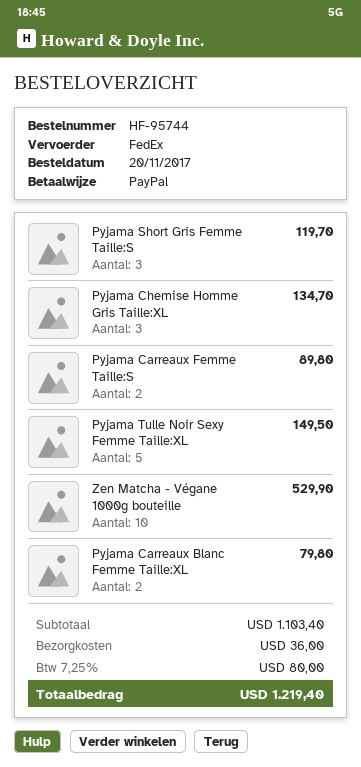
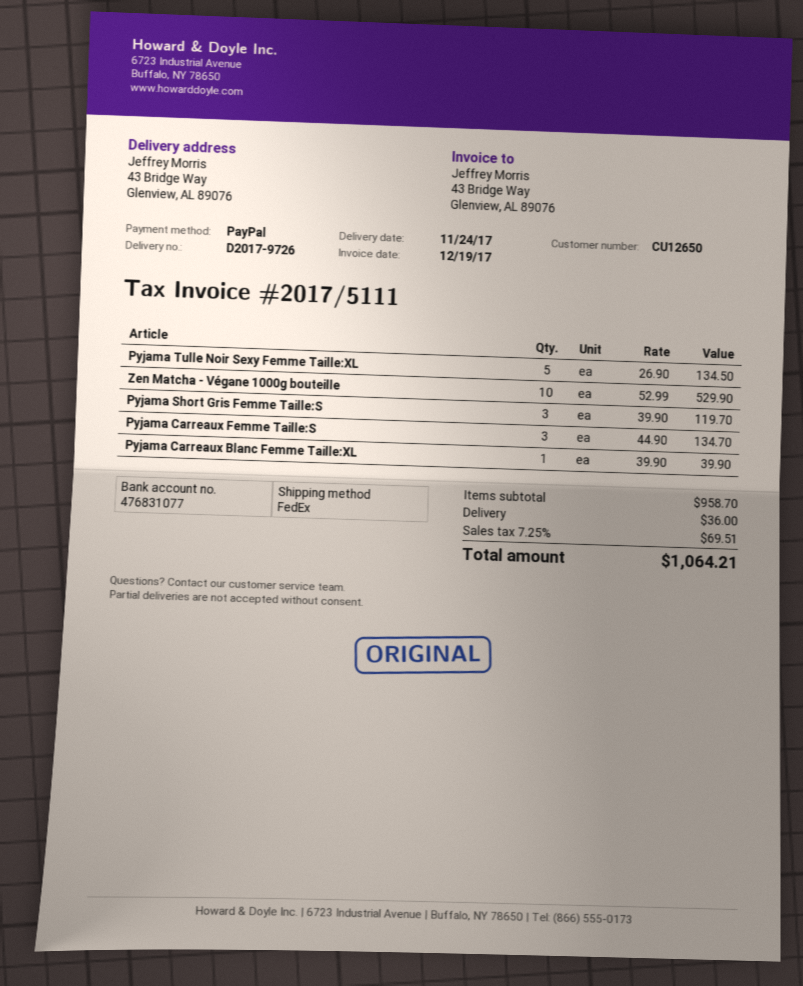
Pyjama Chemise Homme Gris Taille:XL: 3 for 134.70 -> none
Pyjama Carreaux Femme Taille:S: 2 for 89.80 -> 3 for 134.70
Pyjama Tulle Noir Sexy Femme Taille:XL: 5 for 149.50 -> 5 for 134.50
Pyjama Carreaux Blanc Femme Taille:XL: 2 for 79.80 -> 1 for 39.90
subtotal: 1103.40 -> 958.70
tax: 7.25% = 80.00 -> 7.25% = 69.51
total: 1219.40 -> 1064.21

